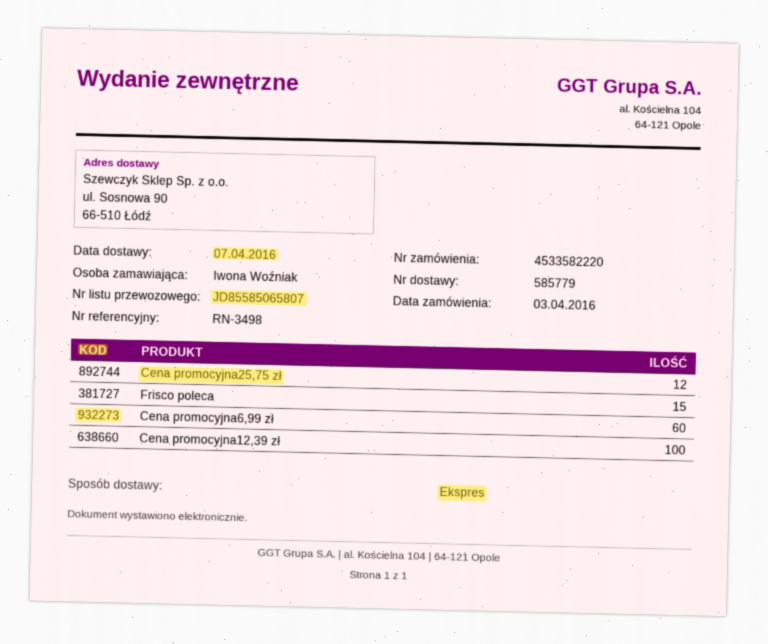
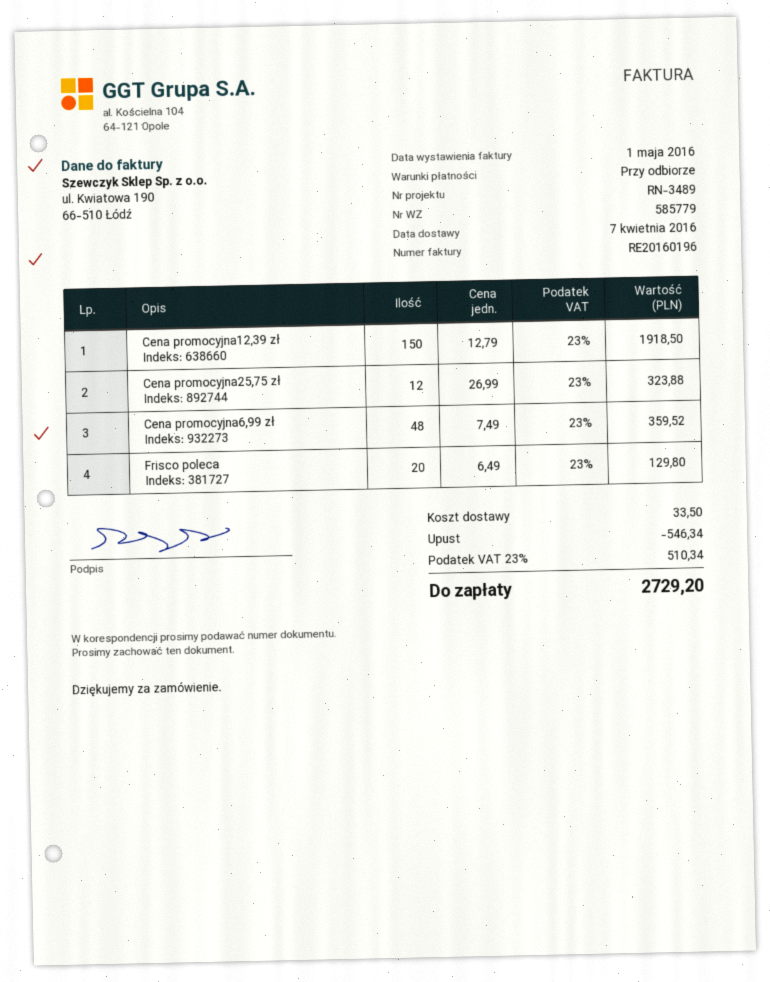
reference: RN-3498 -> RN-3489
Frisco poleca: 15 -> 20
Cena promocyjna6,99 zł: 60 -> 48
Cena promocyjna12,39 zł: 100 -> 150

